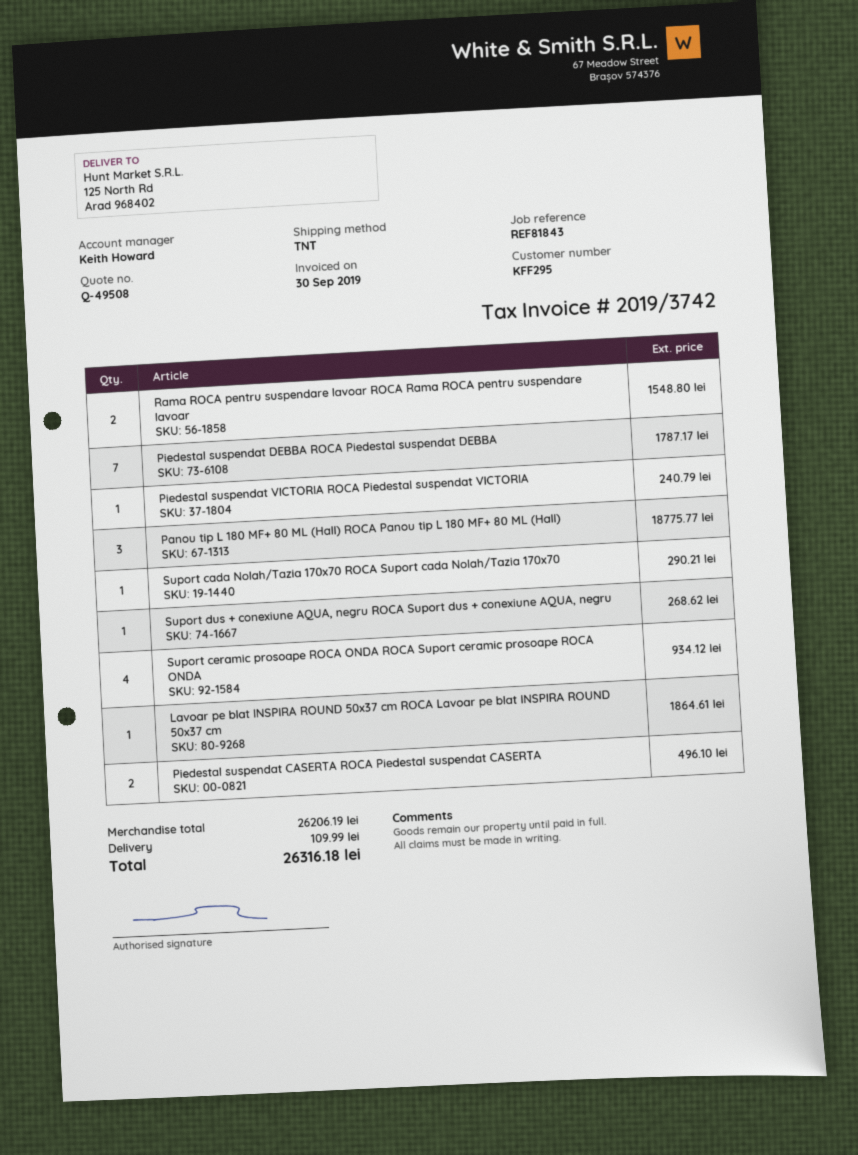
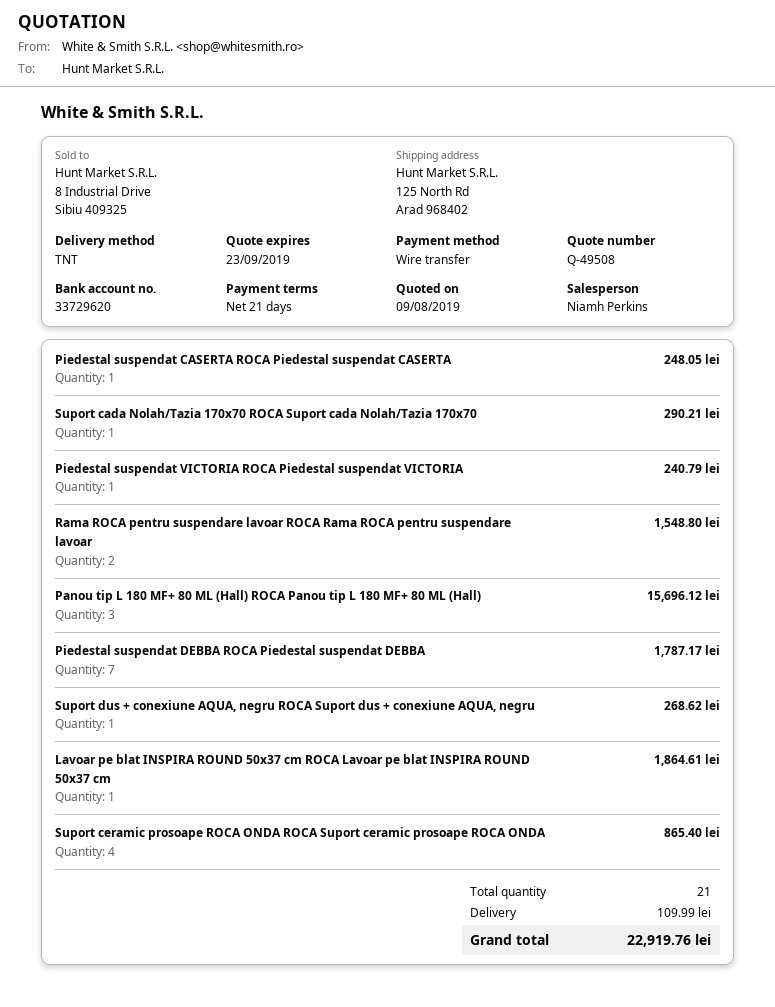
sales rep: Keith Howard -> Niamh Perkins
Panou tip L 180 MF+ 80 ML (Hall) ROCA Panou tip L 180 MF+ 80 ML (Hall): 3 for 18775.77 -> 3 for 15696.12
Suport ceramic prosoape ROCA ONDA ROCA Suport ceramic prosoape ROCA ONDA: 4 for 934.12 -> 4 for 865.40
Piedestal suspendat CASERTA ROCA Piedestal suspendat CASERTA: 2 for 496.10 -> 1 for 248.05
total: 26316.18 -> 22919.76

